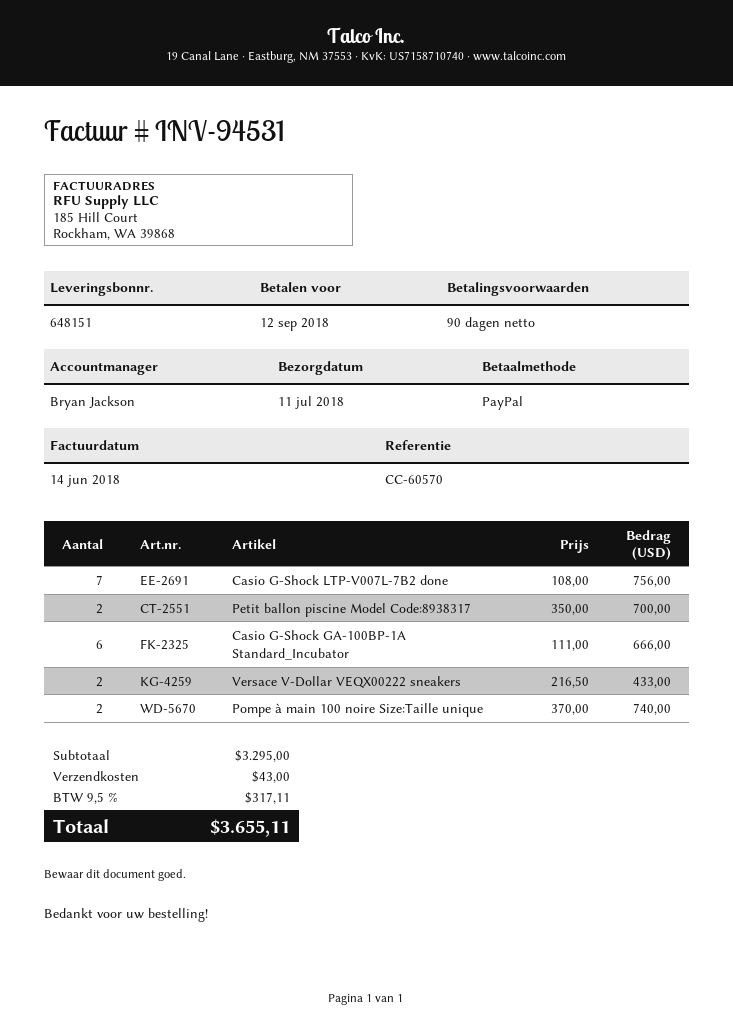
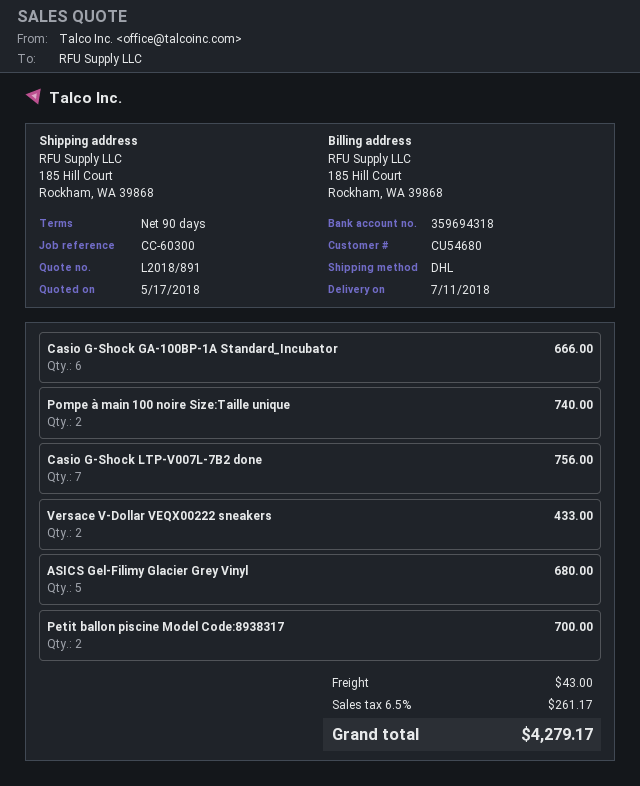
reference: CC-60570 -> CC-60300
ASICS Gel-Filimy Glacier Grey Vinyl: none -> 5 for 680.00
tax: 9.5% = 317.11 -> 6.5% = 261.17
total: 3655.11 -> 4279.17

